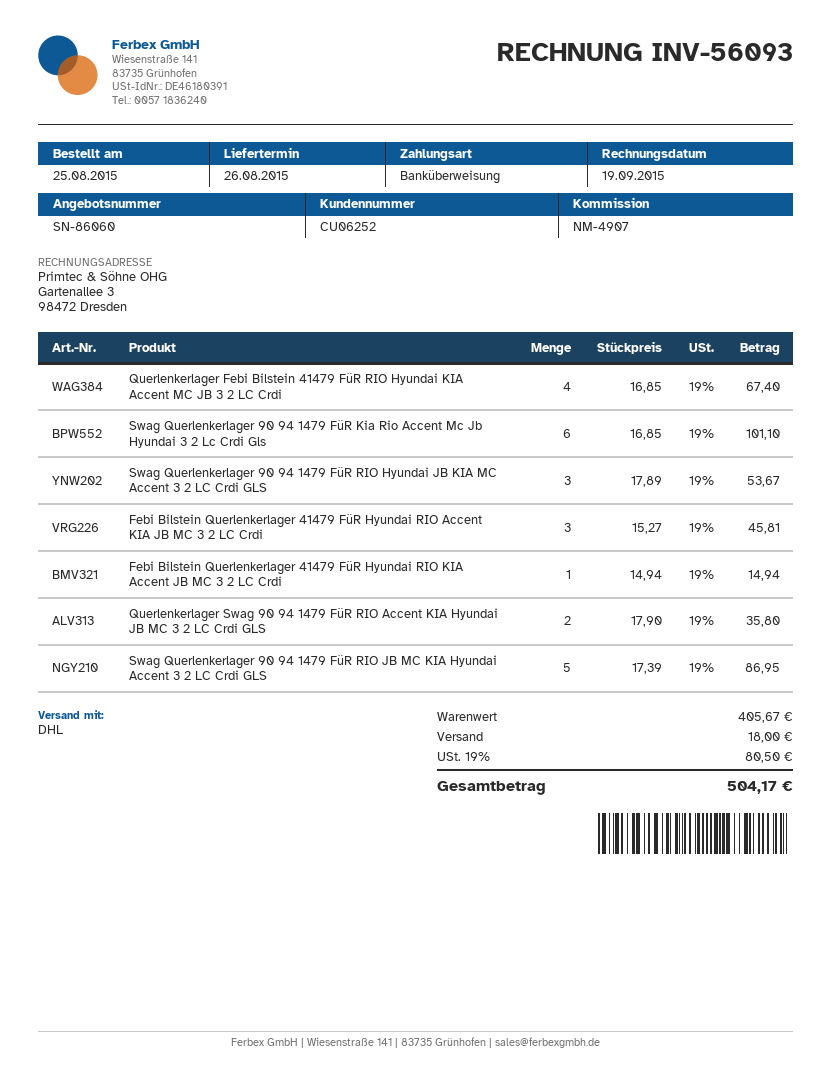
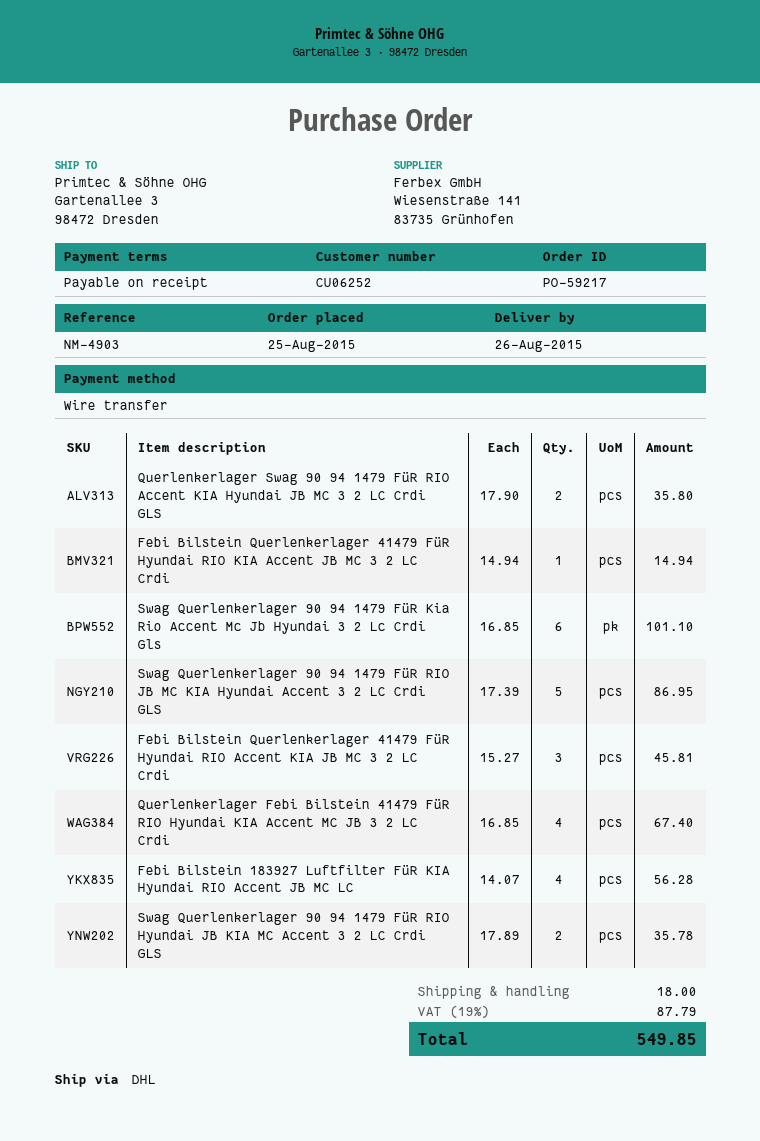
reference: NM-4907 -> NM-4903
Swag Querlenkerlager 90 94 1479 FüR RIO Hyundai JB KIA MC Accent 3 2 LC Crdi GLS: 3 x 17.89 = 53.67 -> 2 x 17.89 = 35.78
Febi Bilstein 183927 Luftfilter FüR KIA Hyundai RIO Accent JB MC LC: none -> 4 x 14.07 = 56.28
tax: 19% = 80.50 -> 19% = 87.79
total: 504.17 -> 549.85

